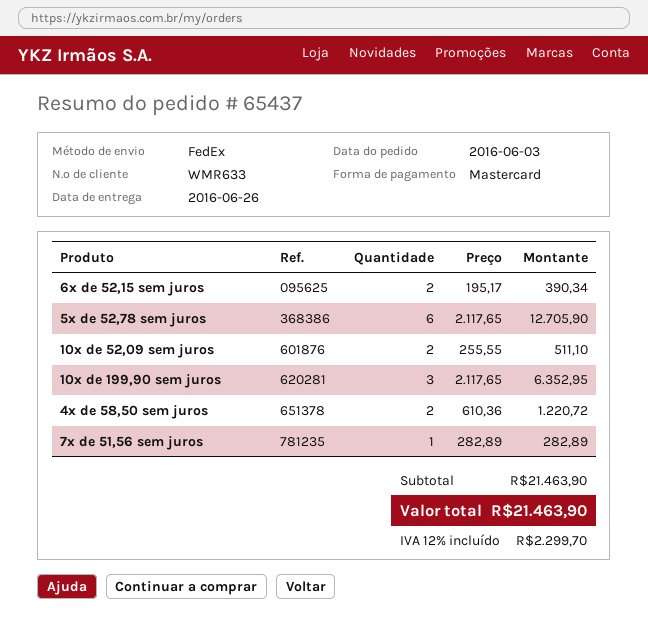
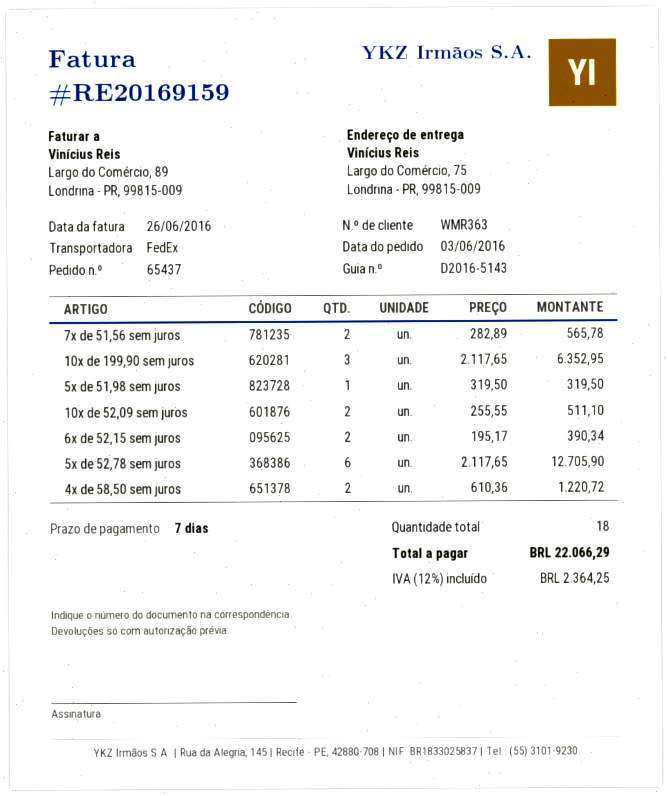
customer number: WMR633 -> WMR363
7x de 51,56 sem juros: 1 x 282.89 = 282.89 -> 2 x 282.89 = 565.78
5x de 51,98 sem juros: none -> 1 x 319.50 = 319.50
tax: 12% = 2299.70 -> 12% = 2364.25
total: 21463.90 -> 22066.29

